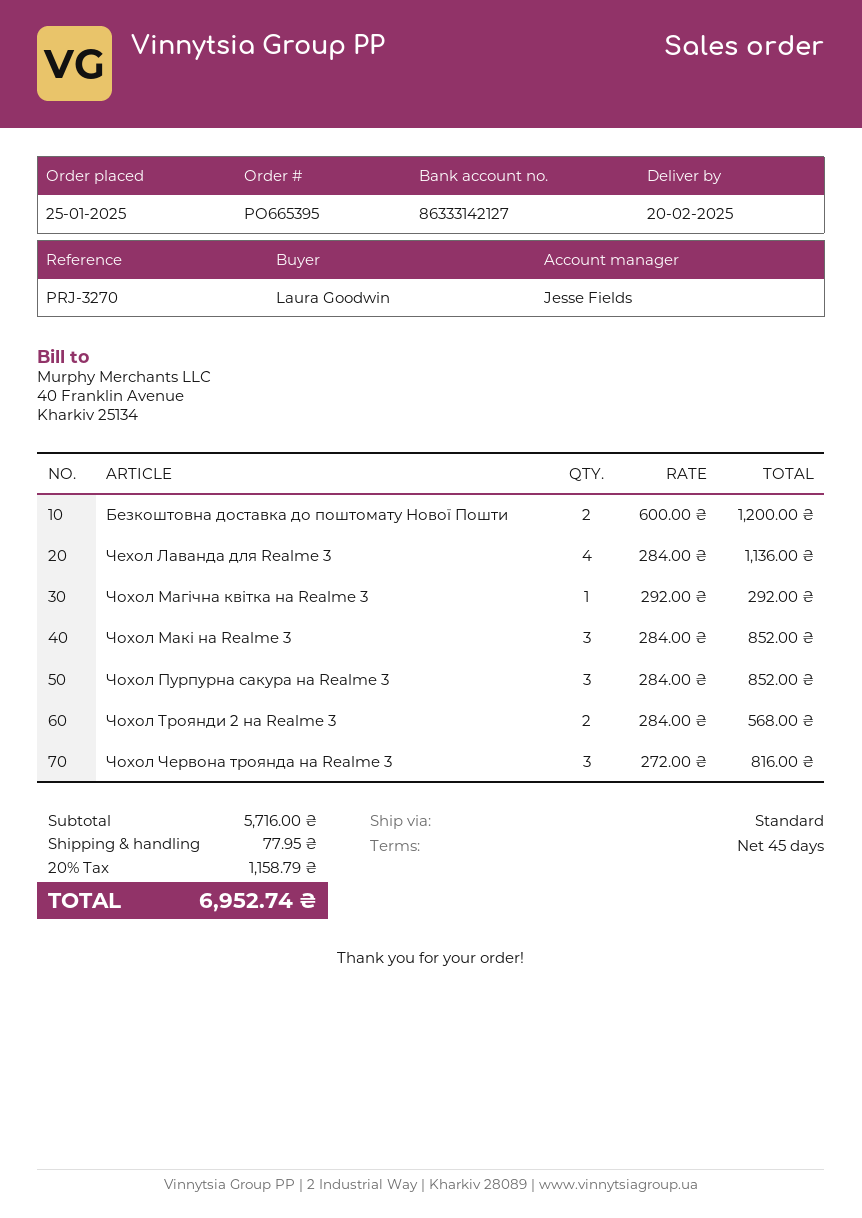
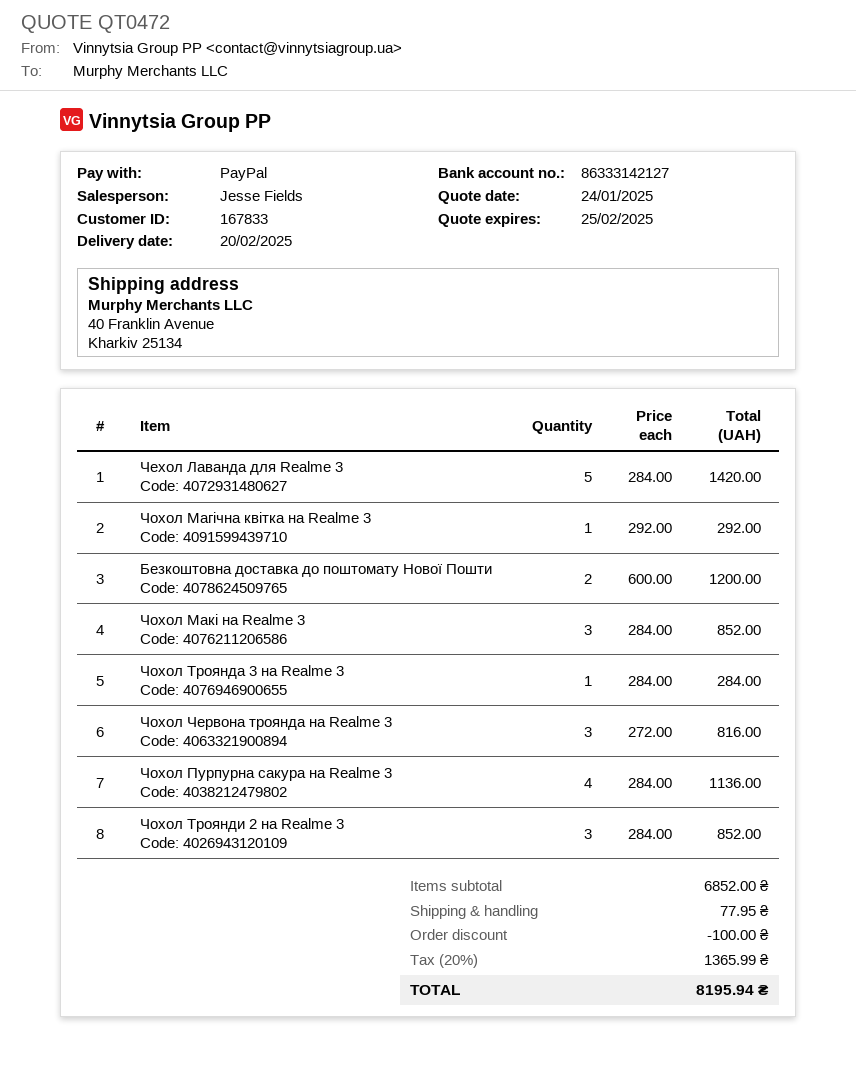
Чехол Лаванда для Realme 3: 4 x 284.00 = 1136.00 -> 5 x 284.00 = 1420.00
Чохол Пурпурна сакура на Realme 3: 3 x 284.00 = 852.00 -> 4 x 284.00 = 1136.00
Чохол Троянди 2 на Realme 3: 2 x 284.00 = 568.00 -> 3 x 284.00 = 852.00
Чохол Троянда 3 на Realme 3: none -> 1 x 284.00 = 284.00
subtotal: 5716.00 -> 6852.00
discount: none -> 100.00
tax: 20% = 1158.79 -> 20% = 1365.99
total: 6952.74 -> 8195.94

